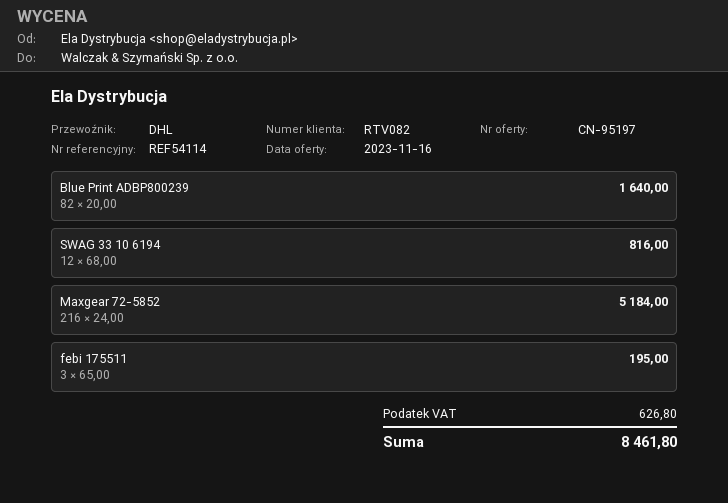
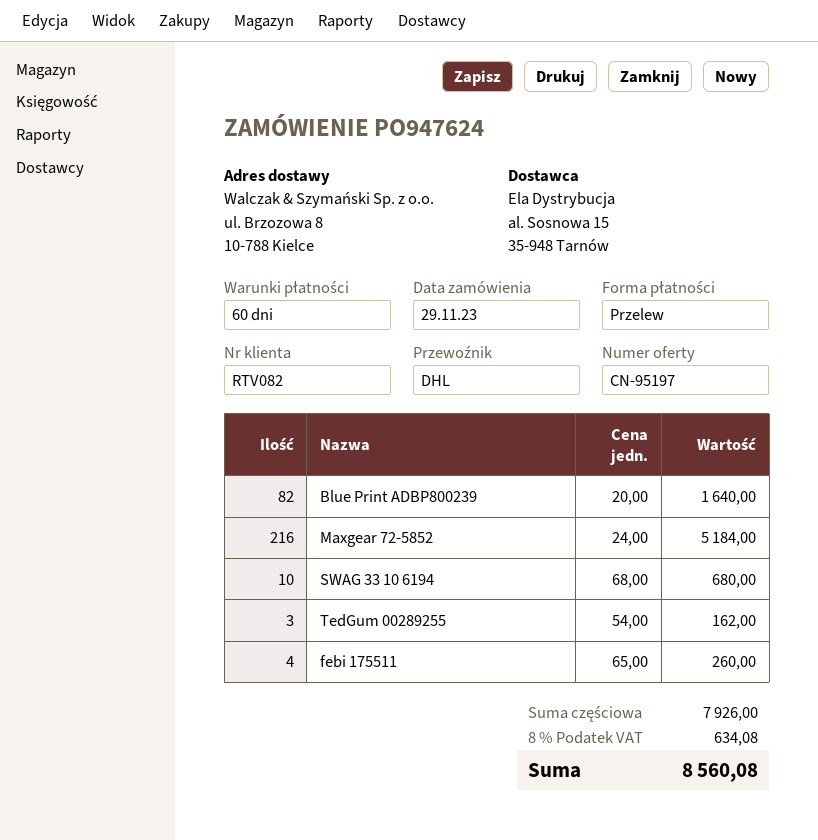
SWAG 33 10 6194: 12 x 68.00 = 816.00 -> 10 x 68.00 = 680.00
febi 175511: 3 x 65.00 = 195.00 -> 4 x 65.00 = 260.00
TedGum 00289255: none -> 3 x 54.00 = 162.00
tax: 626.80 -> 634.08
total: 8461.80 -> 8560.08

